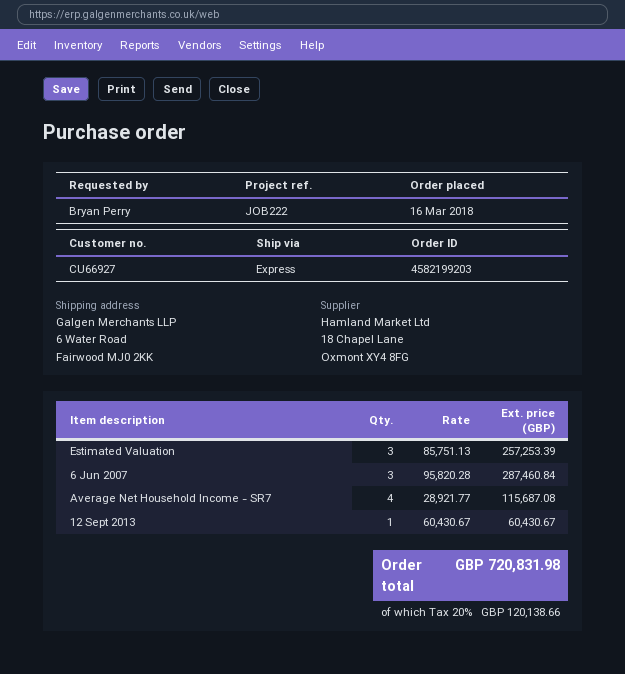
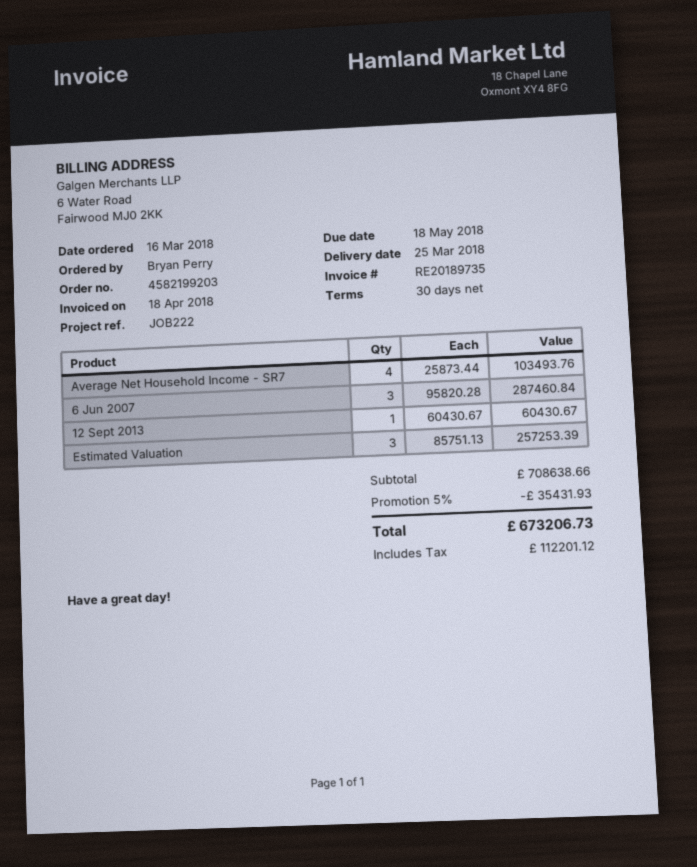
Average Net Household Income - SR7: 4 x 28921.77 = 115687.08 -> 4 x 25873.44 = 103493.76
discount: none -> 5% = 35431.93
tax: 120138.66 -> 112201.12
total: 720831.98 -> 673206.73

